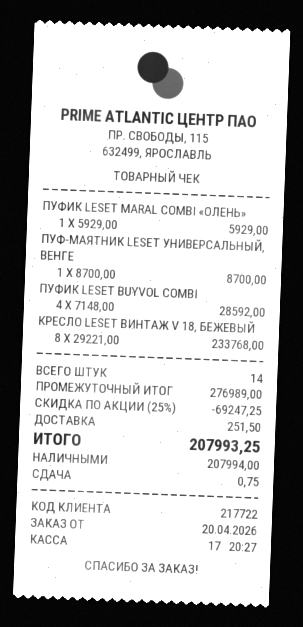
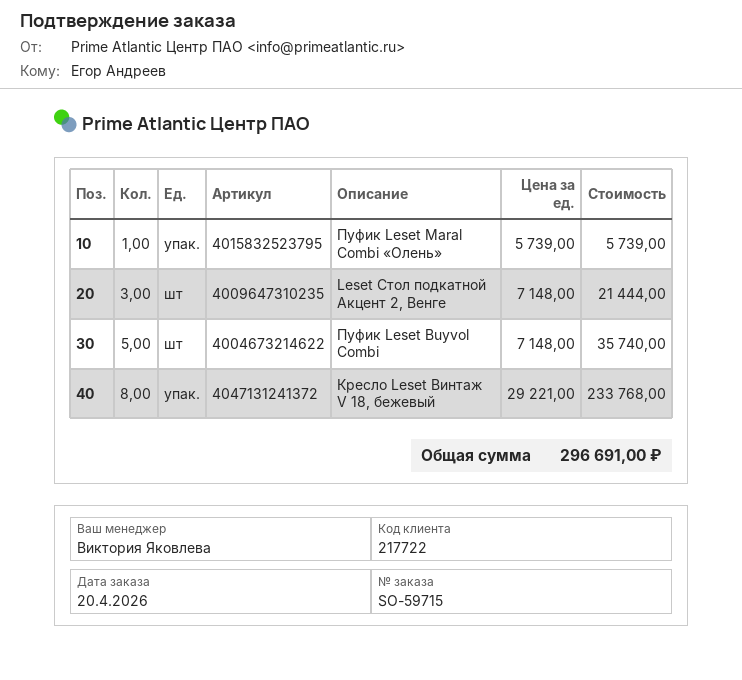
ПУФИК LESET MARAL COMBI «ОЛЕНЬ»: 1 x 5929.00 = 5929.00 -> 1 x 5739.00 = 5739.00
ПУФ-МАЯТНИК LESET УНИВЕРСАЛЬНЫЙ, ВЕНГЕ: 1 x 8700.00 = 8700.00 -> none
ПУФИК LESET BUYVOL COMBI: 4 x 7148.00 = 28592.00 -> 5 x 7148.00 = 35740.00
Leset Стол подкатной Акцент 2, Венге: none -> 3 x 7148.00 = 21444.00
discount: 25% = 69247.25 -> none
shipping: 251.50 -> none
total: 207993.25 -> 296691.00

